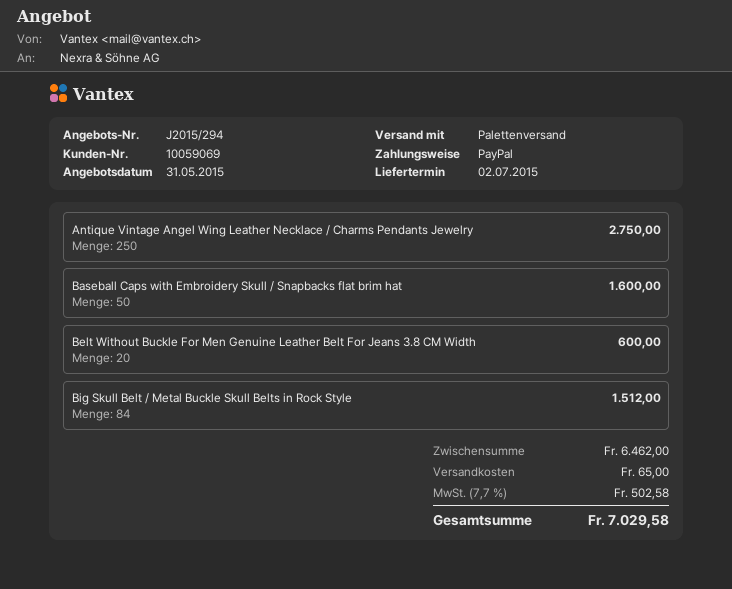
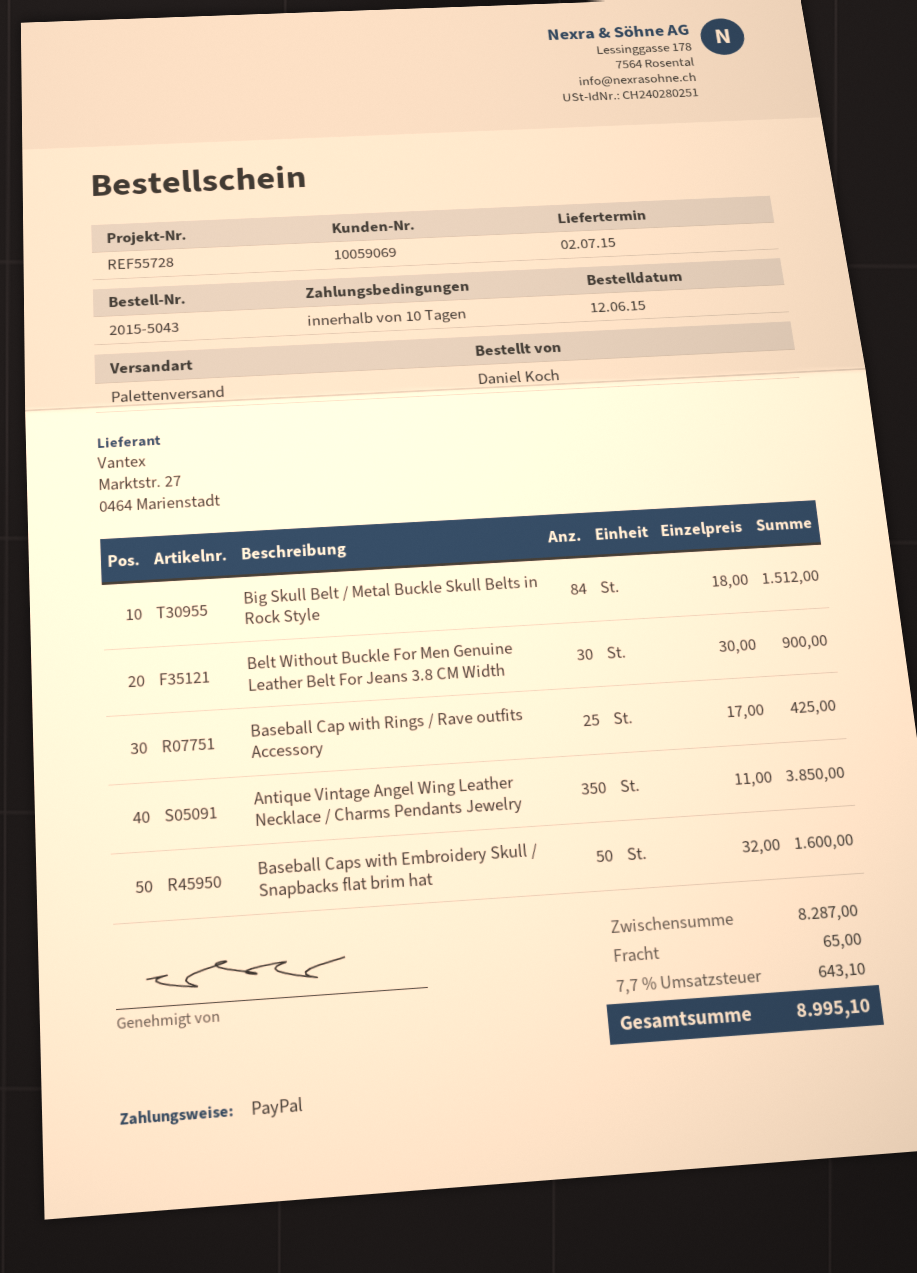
Antique Vintage Angel Wing Leather Necklace / Charms Pendants Jewelry: 250 for 2750.00 -> 350 for 3850.00
Belt Without Buckle For Men Genuine Leather Belt For Jeans 3.8 CM Width: 20 for 600.00 -> 30 for 900.00
Baseball Cap with Rings / Rave outfits Accessory: none -> 25 for 425.00
subtotal: 6462.00 -> 8287.00
tax: 7.7% = 502.58 -> 7.7% = 643.10
total: 7029.58 -> 8995.10

